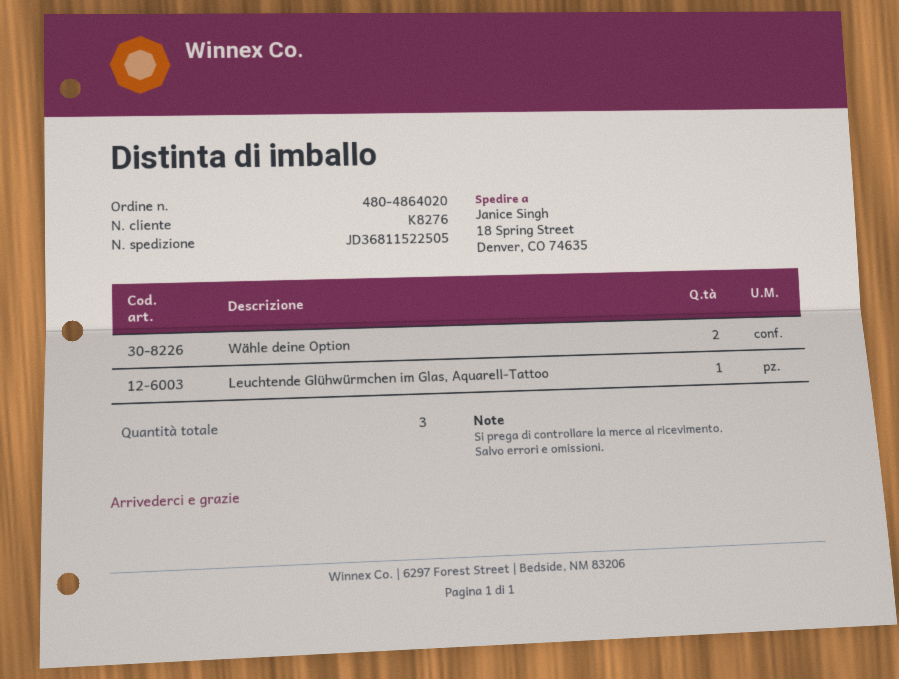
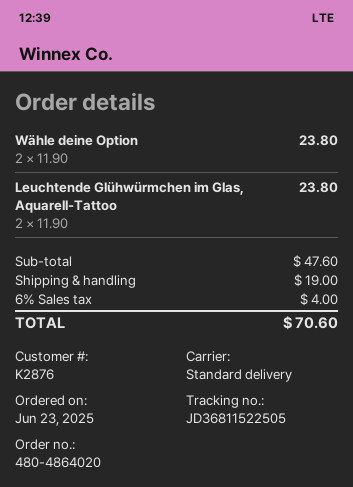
customer number: K8276 -> K2876
Leuchtende Glühwürmchen im Glas, Aquarell-Tattoo: 1 -> 2

